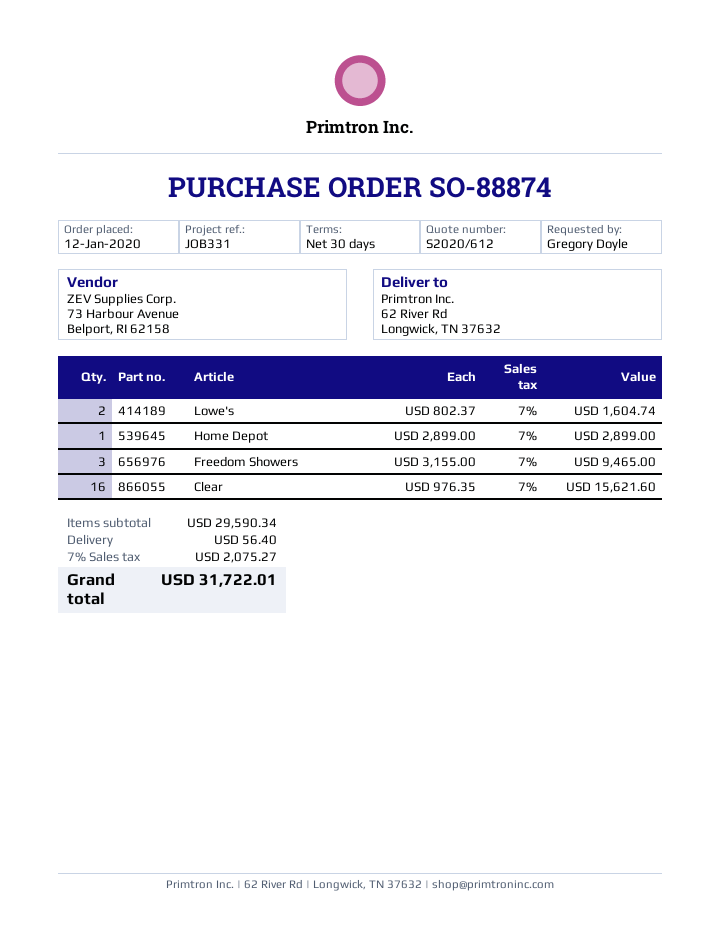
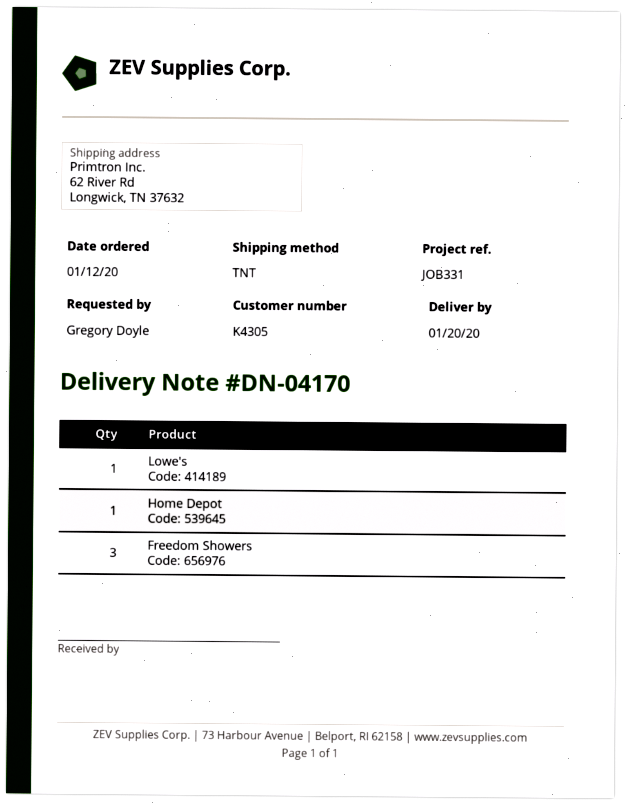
Lowe's: 2 -> 1
Clear: 16 -> none

